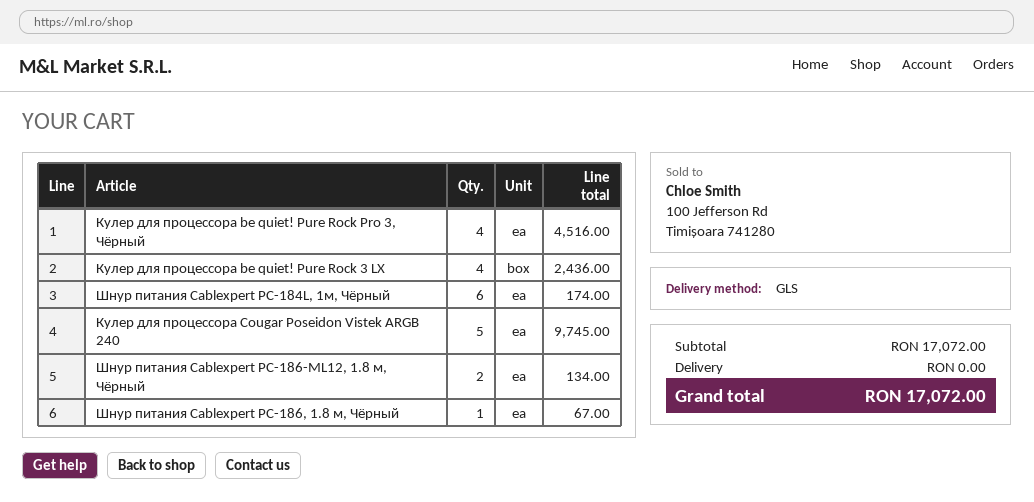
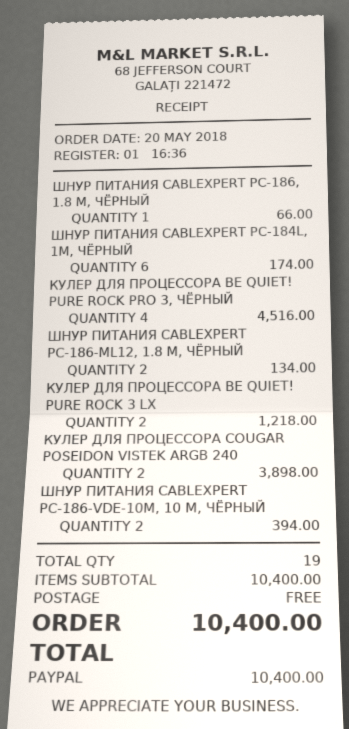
Кулер для процессора be quiet! Pure Rock 3 LX: 4 for 2436.00 -> 2 for 1218.00
Кулер для процессора Cougar Poseidon Vistek ARGB 240: 5 for 9745.00 -> 2 for 3898.00
Шнур питания Cablexpert PC-186, 1.8 м, Чёрный: 1 for 67.00 -> 1 for 66.00
ШНУР ПИТАНИЯ CABLEXPERT PC-186-VDE-10M, 10 М, ЧЁРНЫЙ: none -> 2 for 394.00
subtotal: 17072.00 -> 10400.00
total: 17072.00 -> 10400.00

